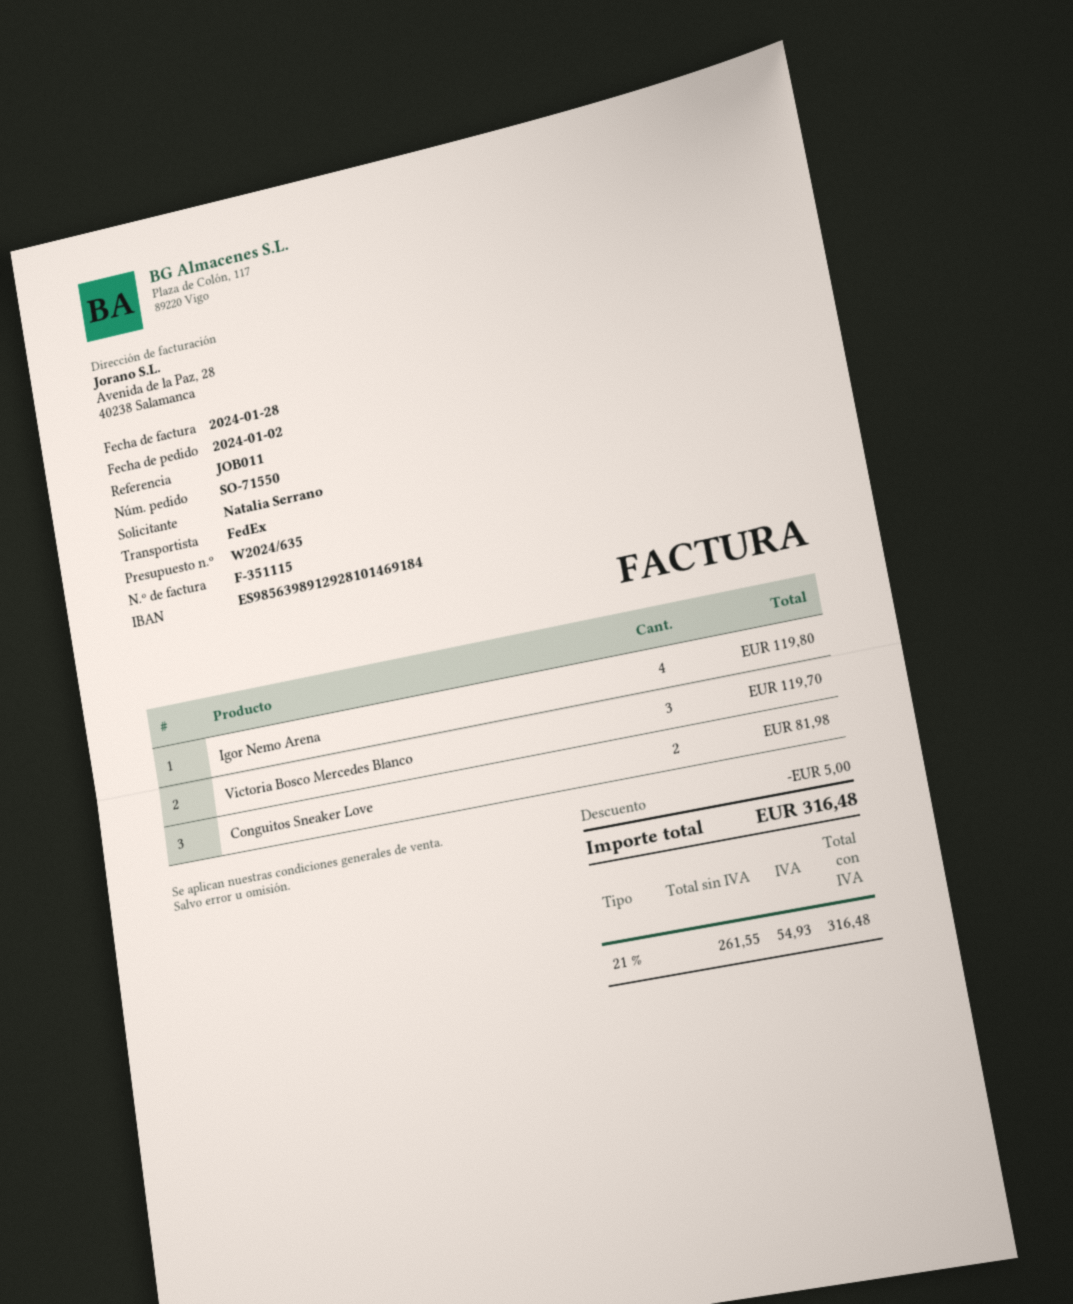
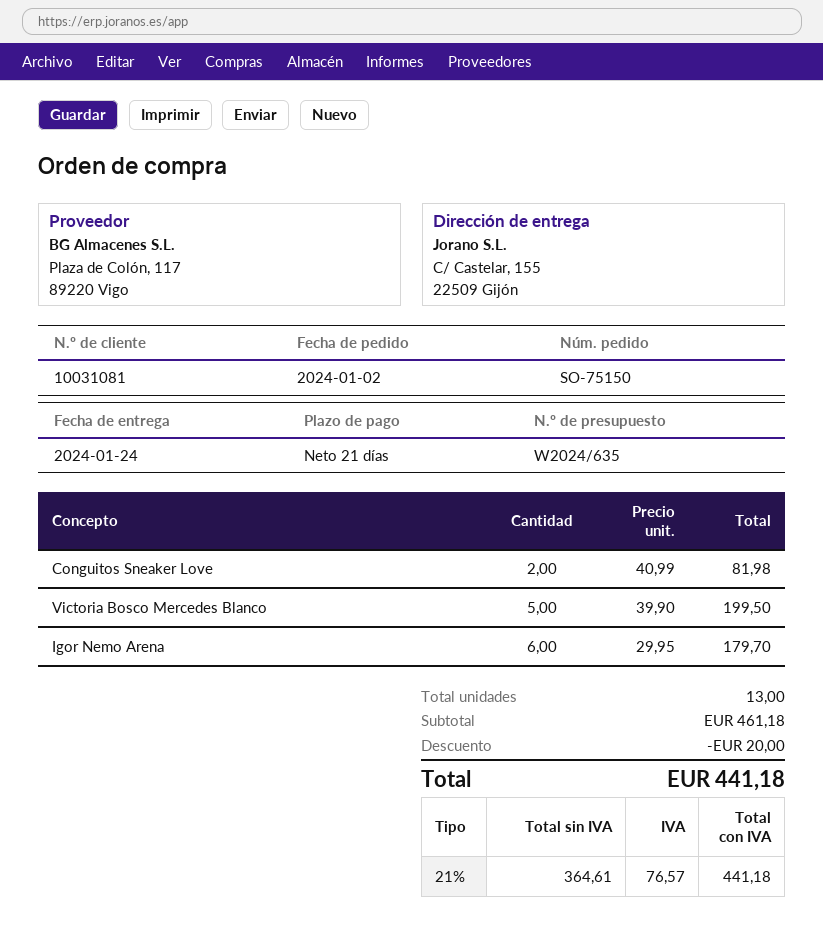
order number: SO-71550 -> SO-75150
Igor Nemo Arena: 4 for 119.80 -> 6 for 179.70
Victoria Bosco Mercedes Blanco: 3 for 119.70 -> 5 for 199.50
discount: 5.00 -> 20.00
net: 261.55 -> 364.61
tax: 21% = 54.93 -> 21% = 76.57
total: 316.48 -> 441.18

